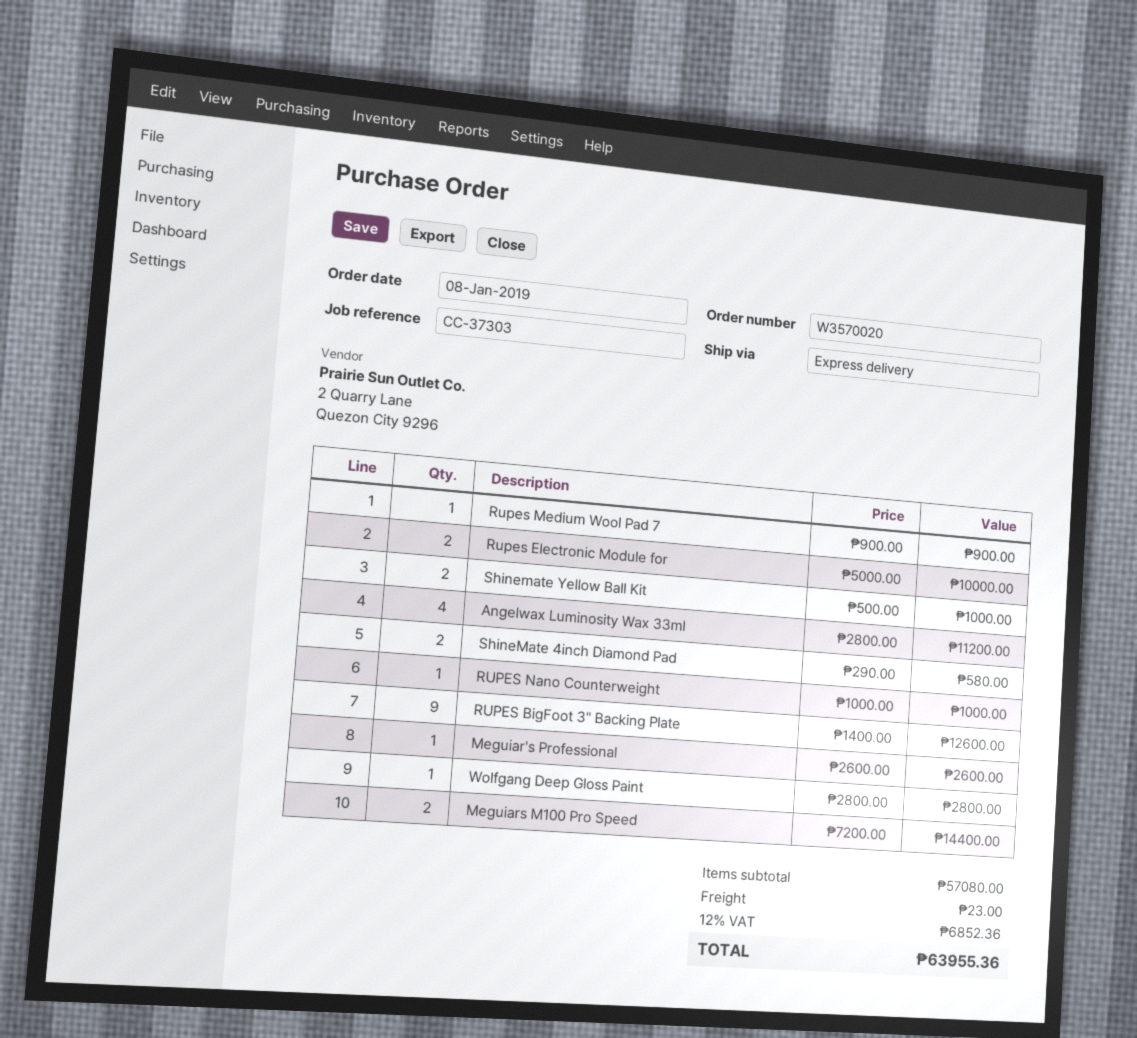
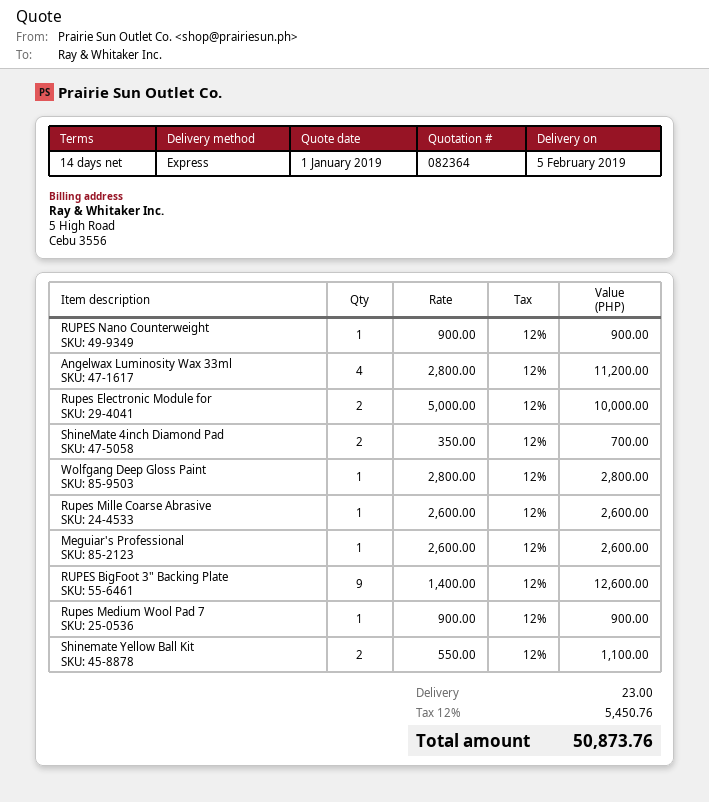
Shinemate Yellow Ball Kit: 2 x 500.00 = 1000.00 -> 2 x 550.00 = 1100.00
ShineMate 4inch Diamond Pad: 2 x 290.00 = 580.00 -> 2 x 350.00 = 700.00
RUPES Nano Counterweight: 1 x 1000.00 = 1000.00 -> 1 x 900.00 = 900.00
Meguiars M100 Pro Speed: 2 x 7200.00 = 14400.00 -> none
Rupes Mille Coarse Abrasive: none -> 1 x 2600.00 = 2600.00
tax: 12% = 6852.36 -> 12% = 5450.76
total: 63955.36 -> 50873.76

